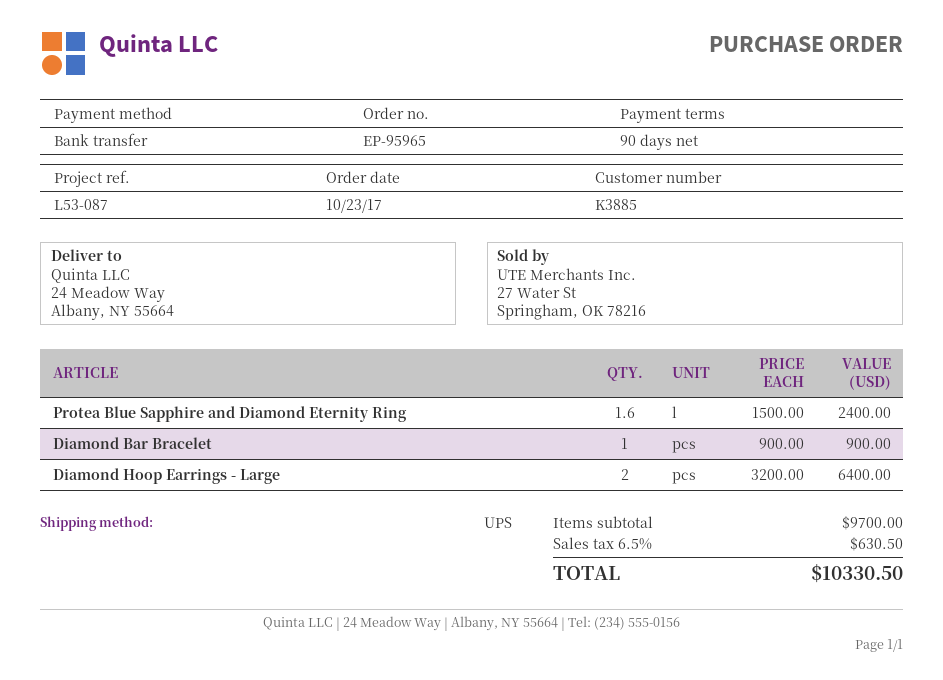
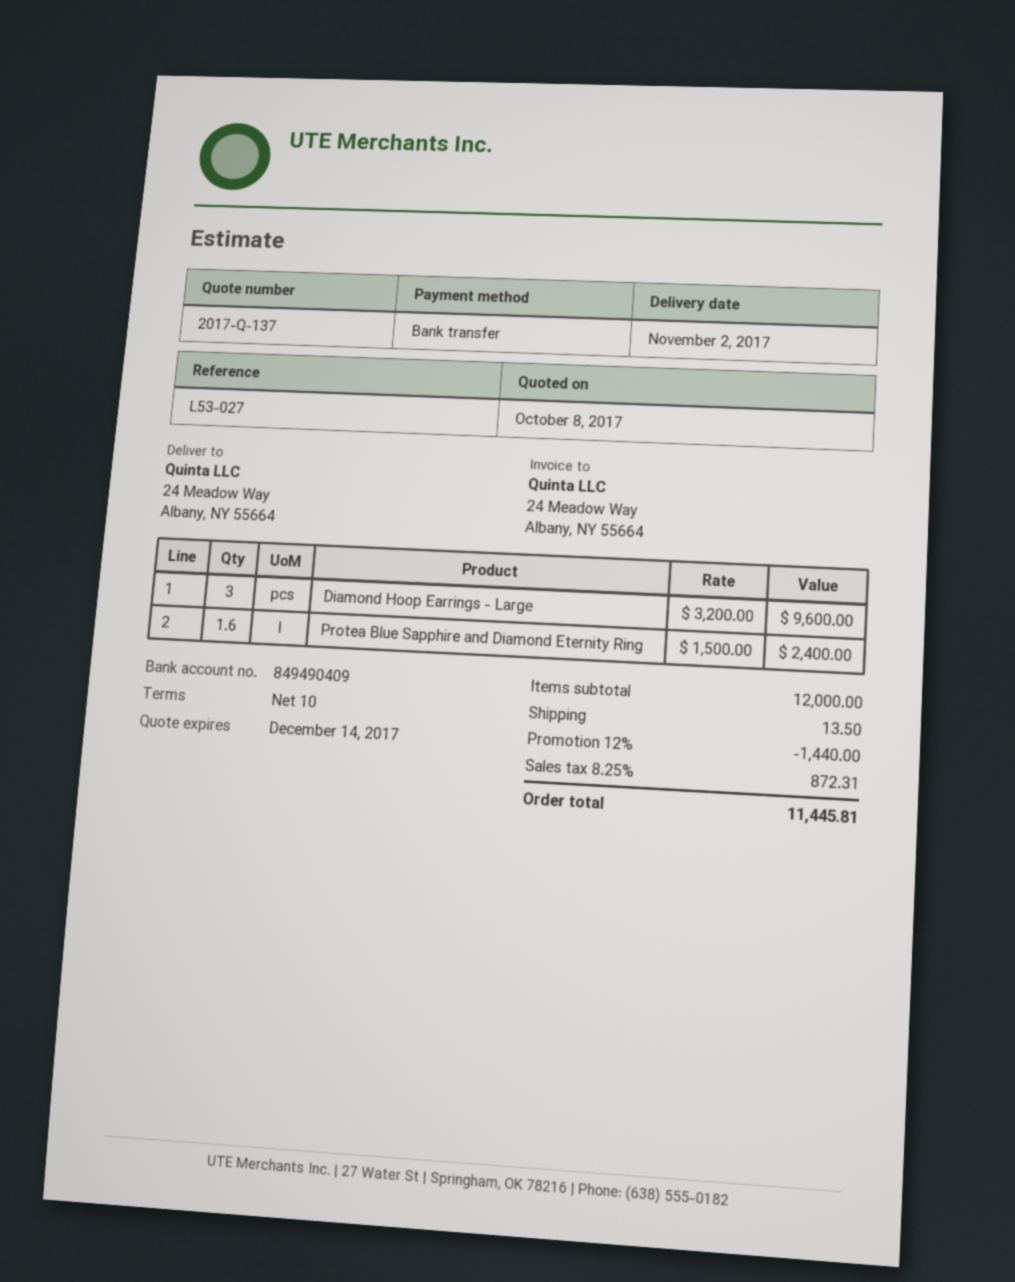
payment terms: 90 days -> 10 days
reference: L53-087 -> L53-027
Diamond Bar Bracelet: 1 x 900.00 = 900.00 -> none
Diamond Hoop Earrings - Large: 2 x 3200.00 = 6400.00 -> 3 x 3200.00 = 9600.00
subtotal: 9700.00 -> 12000.00
discount: none -> 12% = 1440.00
shipping: none -> 13.50
tax: 6.5% = 630.50 -> 8.25% = 872.31
total: 10330.50 -> 11445.81

